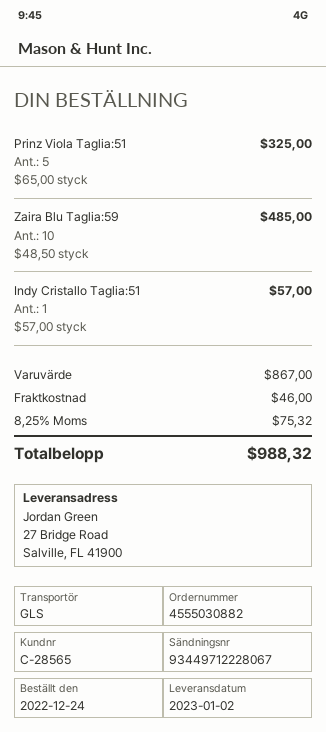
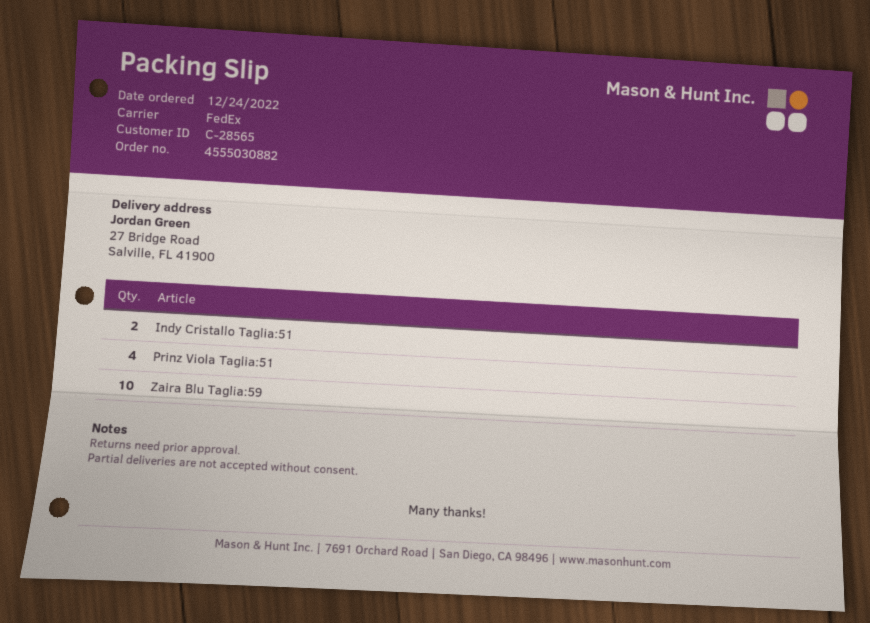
shipping method: GLS -> FedEx
Prinz Viola Taglia:51: 5 -> 4
Indy Cristallo Taglia:51: 1 -> 2

